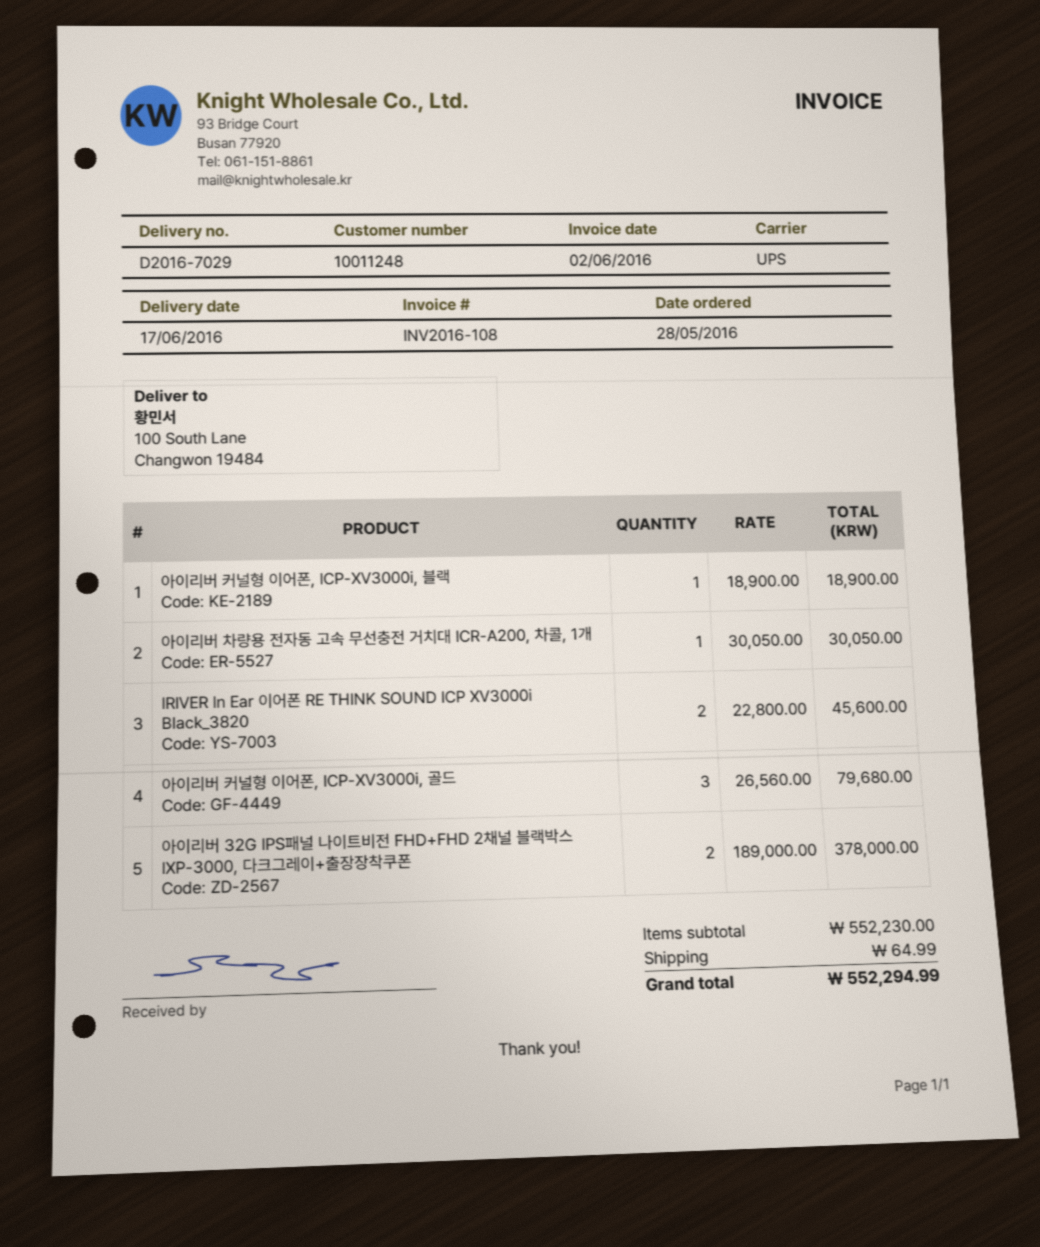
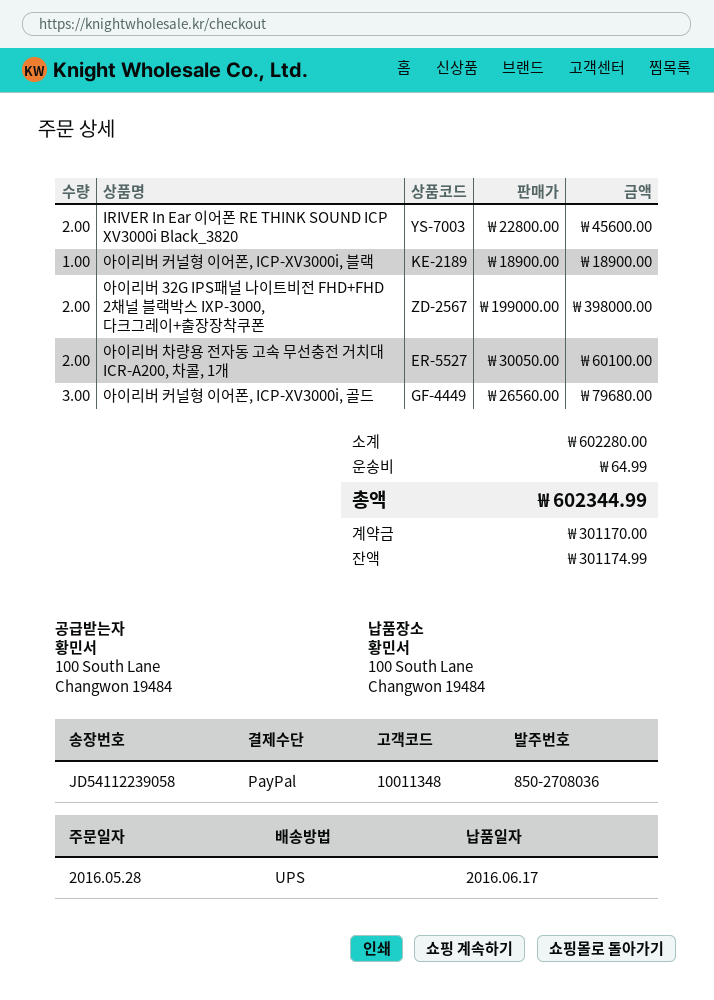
customer number: 10011248 -> 10011348
아이리버 차량용 전자동 고속 무선충전 거치대 ICR-A200, 차콜, 1개: 1 x 30050.00 = 30050.00 -> 2 x 30050.00 = 60100.00
아이리버 32G IPS패널 나이트비전 FHD+FHD 2채널 블랙박스 IXP-3000, 다크그레이+출장장착쿠폰: 2 x 189000.00 = 378000.00 -> 2 x 199000.00 = 398000.00
subtotal: 552230.00 -> 602280.00
total: 552294.99 -> 602344.99

